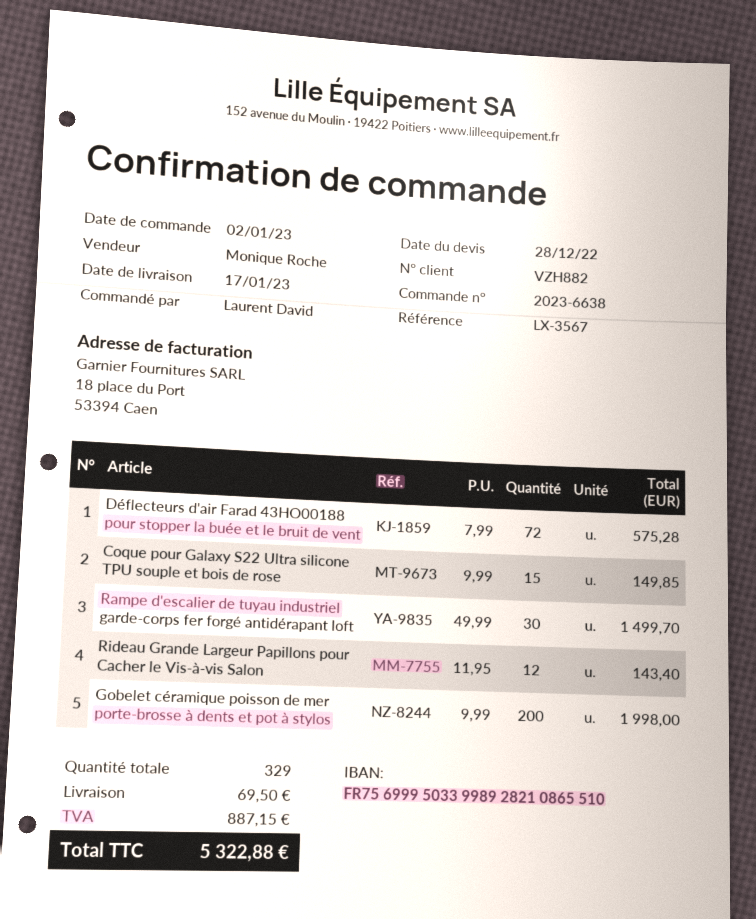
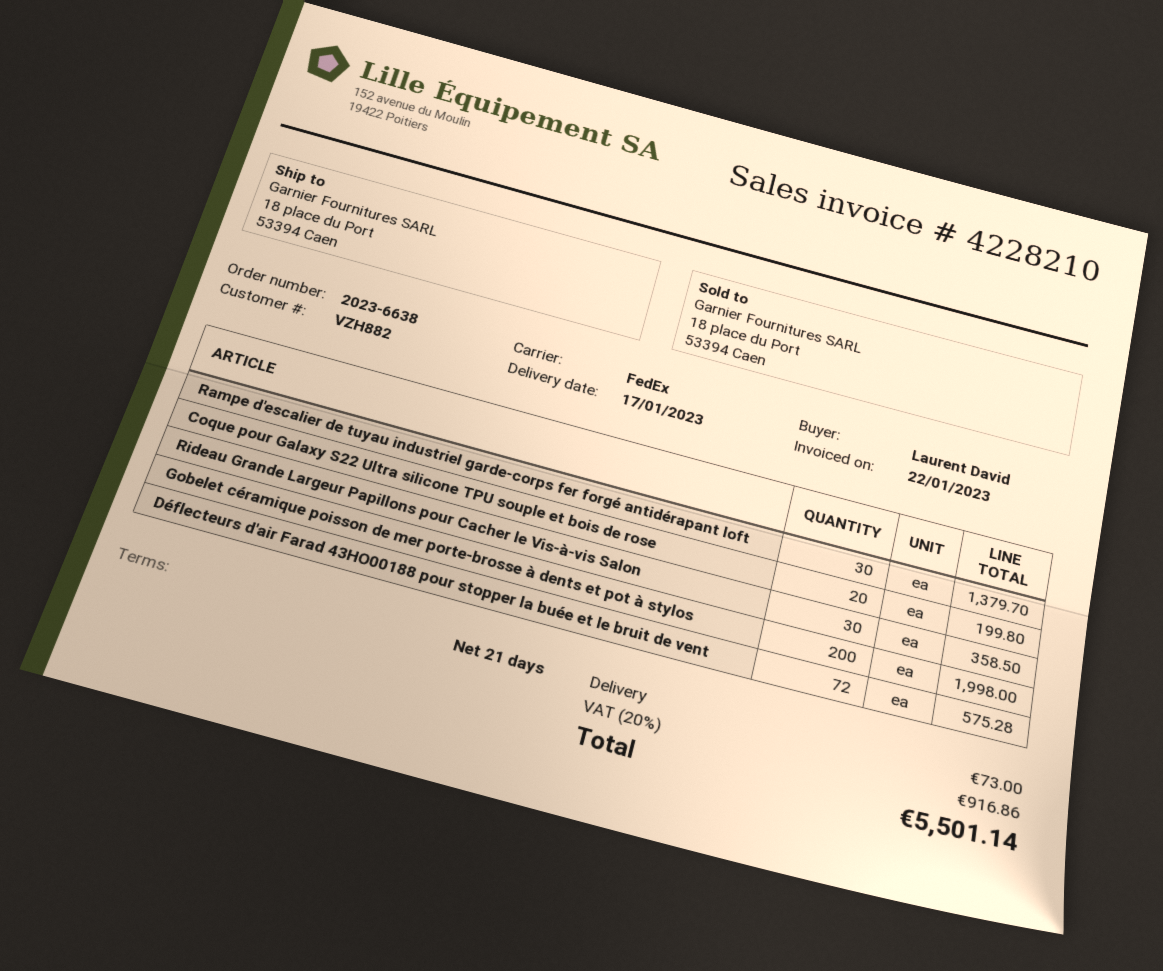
Coque pour Galaxy S22 Ultra silicone TPU souple et bois de rose: 15 for 149.85 -> 20 for 199.80
Rampe d'escalier de tuyau industriel garde-corps fer forgé antidérapant loft: 30 for 1499.70 -> 30 for 1379.70
Rideau Grande Largeur Papillons pour Cacher le Vis-à-vis Salon: 12 for 143.40 -> 30 for 358.50
shipping: 69.50 -> 73.00
tax: 887.15 -> 916.86
total: 5322.88 -> 5501.14

